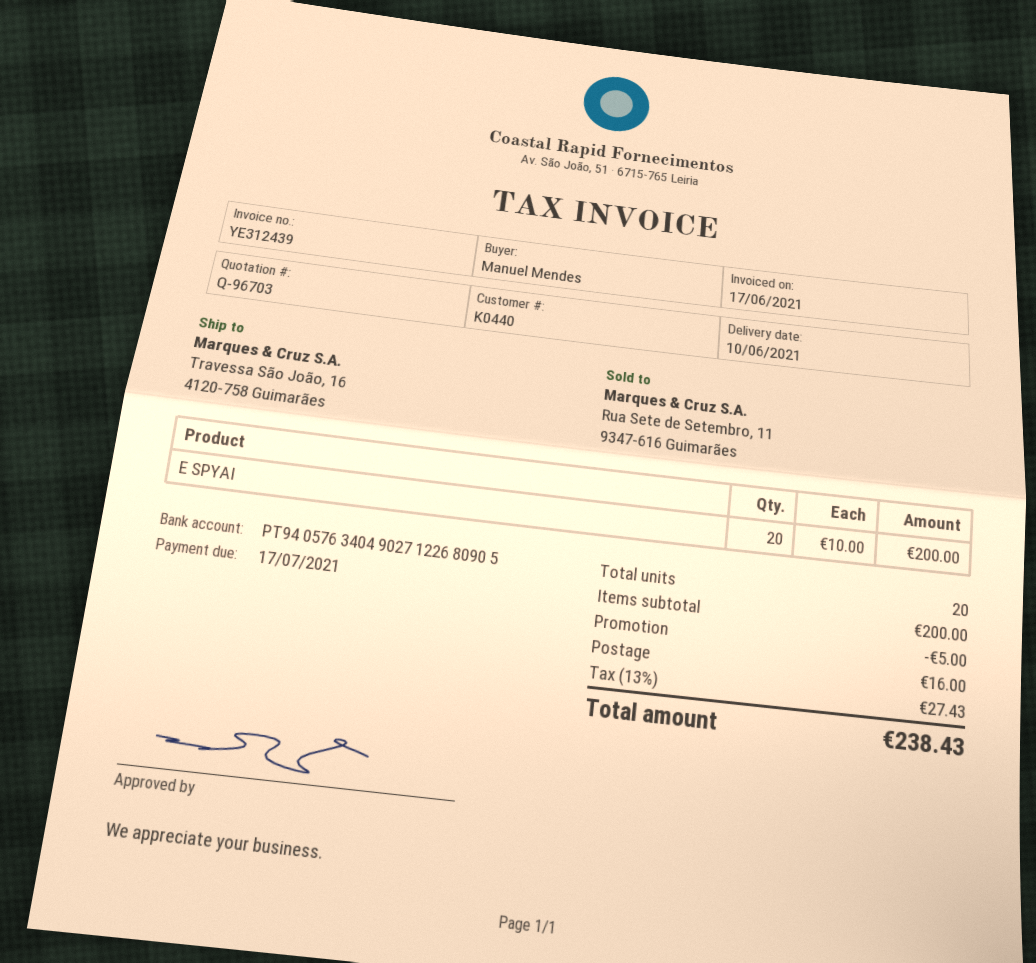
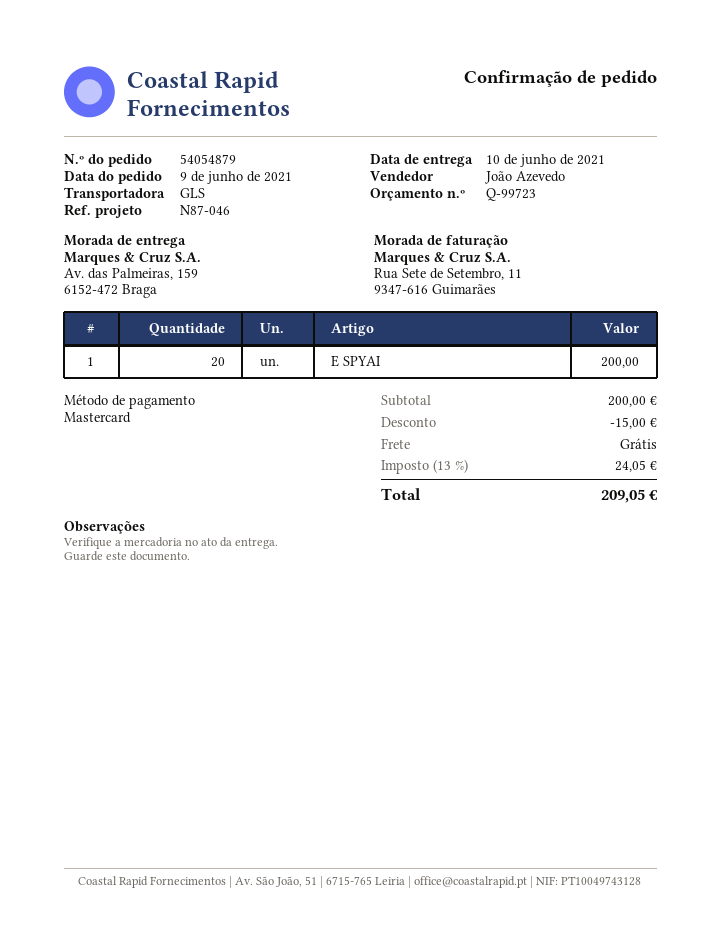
quote number: Q-96703 -> Q-99723
ship to: Travessa São João, 16, 4120-758 Guimarães -> Av. das Palmeiras, 159, 6152-472 Braga
discount: 5.00 -> 15.00
shipping: 16.00 -> 0.00
tax: 13% = 27.43 -> 13% = 24.05
total: 238.43 -> 209.05

